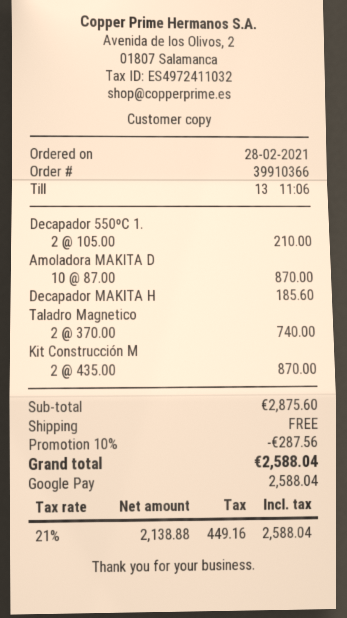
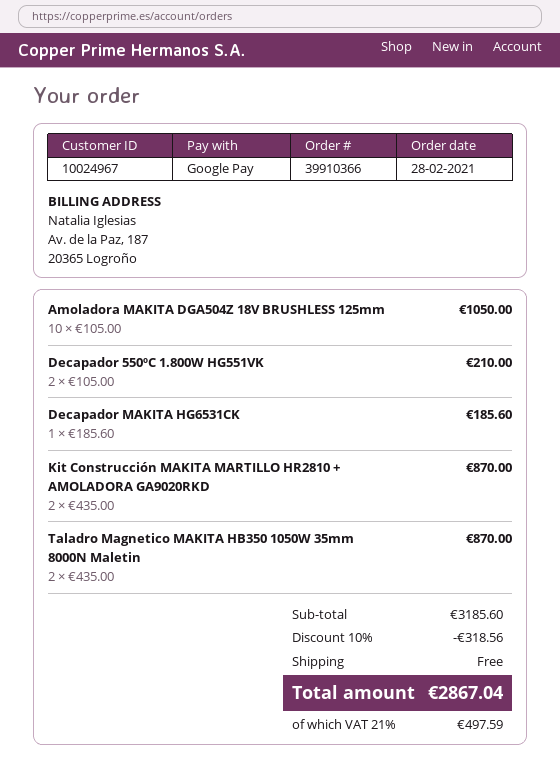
Amoladora MAKITA D: 10 x 87.00 = 870.00 -> 10 x 105.00 = 1050.00
Taladro Magnetico: 2 x 370.00 = 740.00 -> 2 x 435.00 = 870.00
subtotal: 2875.60 -> 3185.60
discount: 10% = 287.56 -> 10% = 318.56
tax: 21% = 449.16 -> 21% = 497.59
total: 2588.04 -> 2867.04

